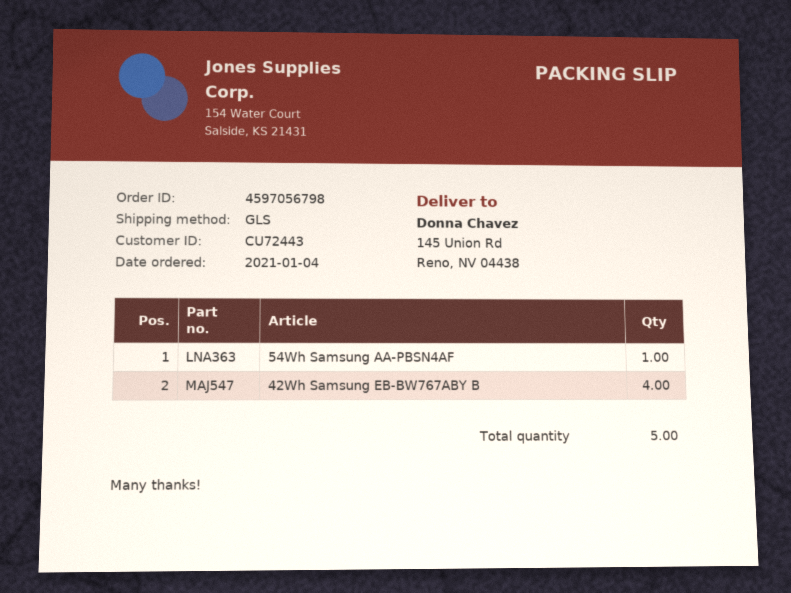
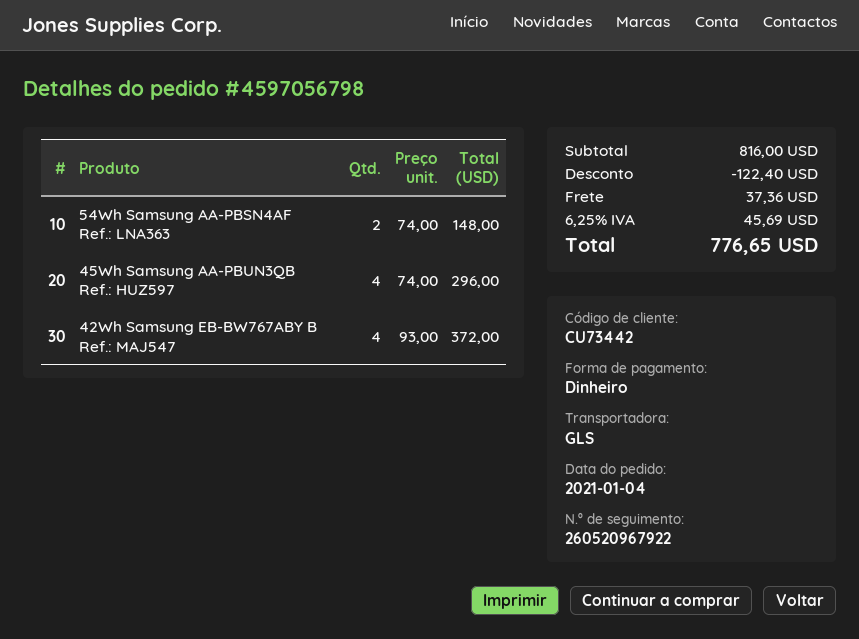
customer number: CU72443 -> CU73442
54Wh Samsung AA-PBSN4AF: 1 -> 2
45Wh Samsung AA-PBUN3QB: none -> 4

